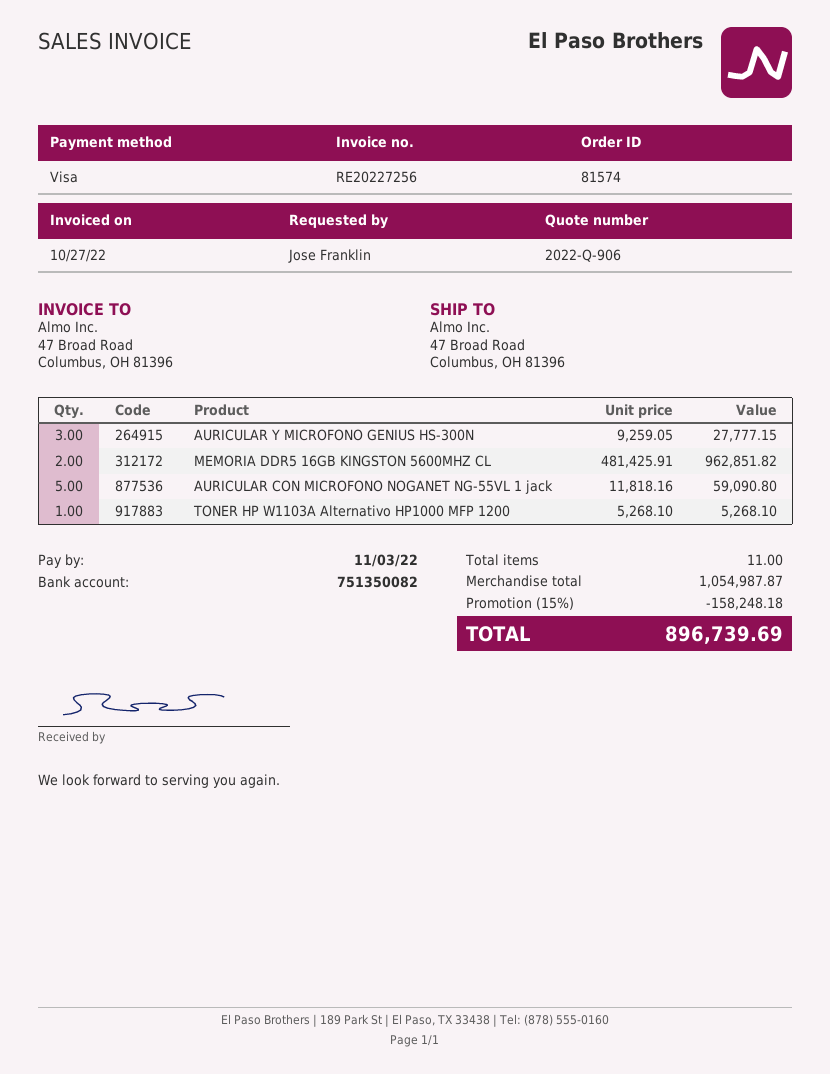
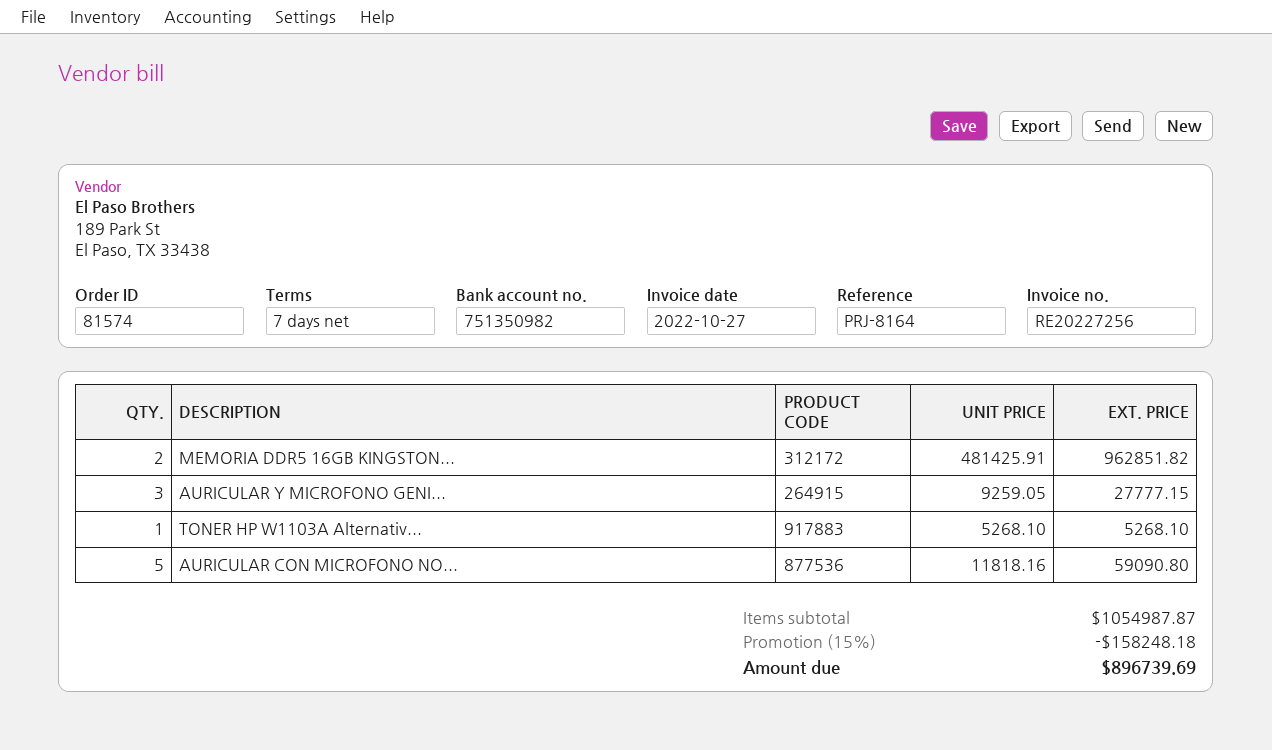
bank account: 751350082 -> 751350982

